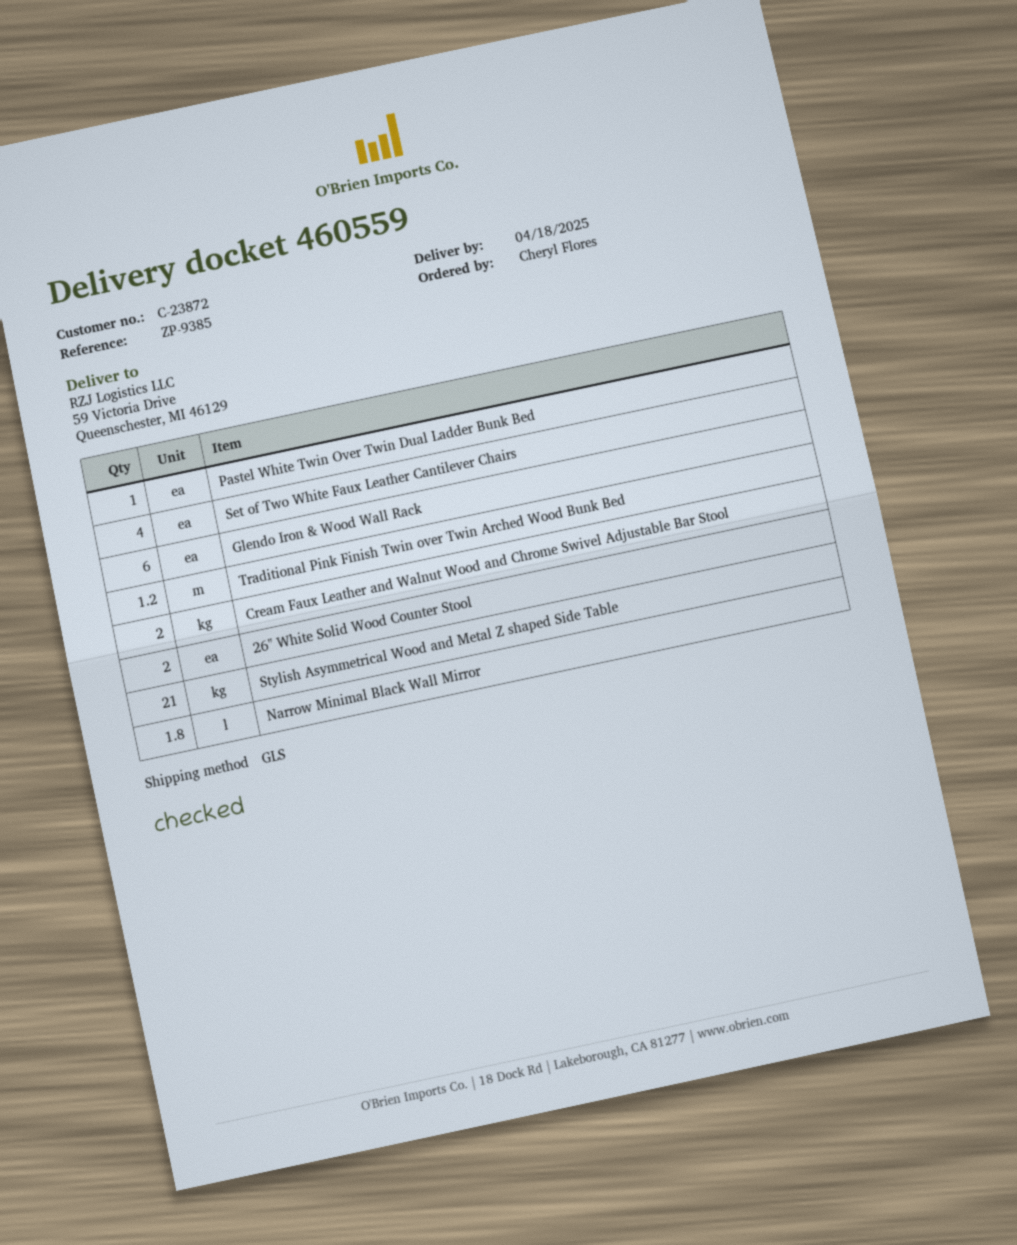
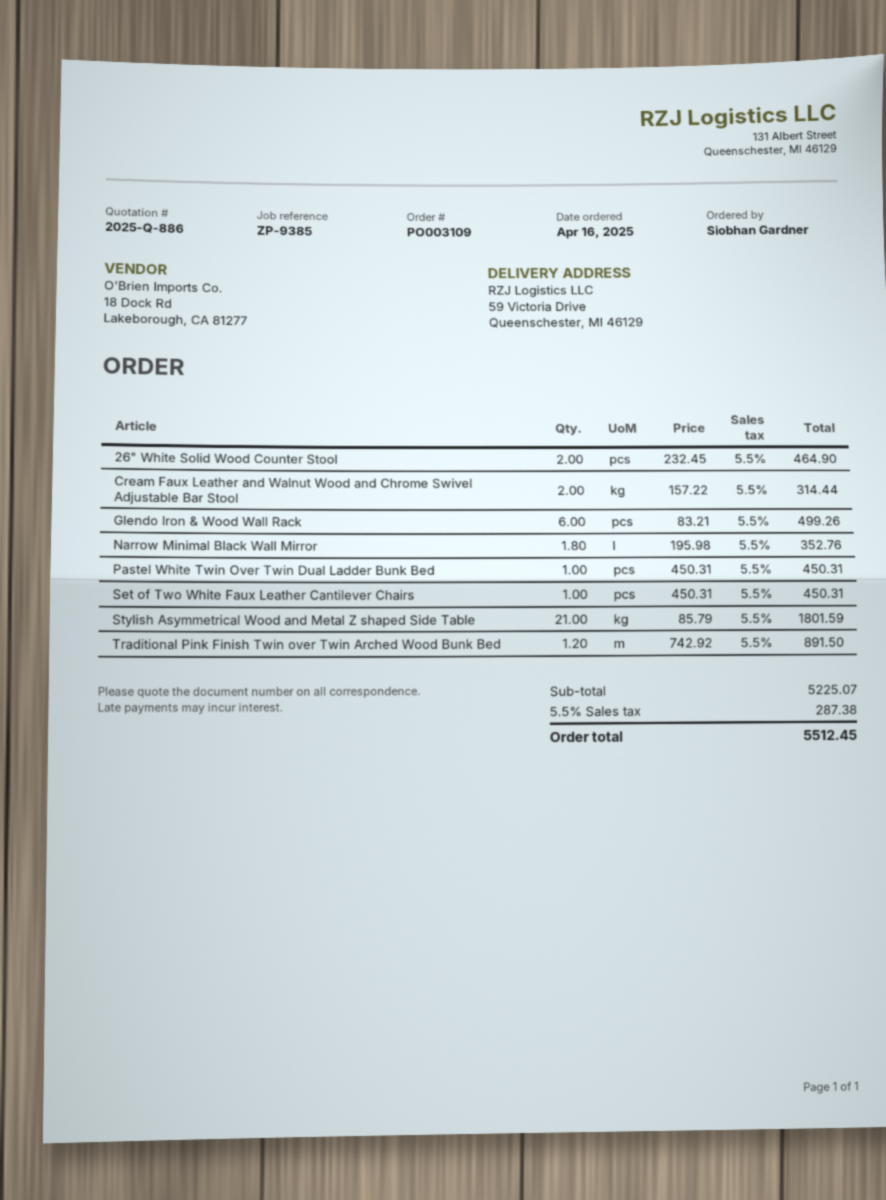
ordered by: Cheryl Flores -> Siobhan Gardner
Set of Two White Faux Leather Cantilever Chairs: 4 -> 1

